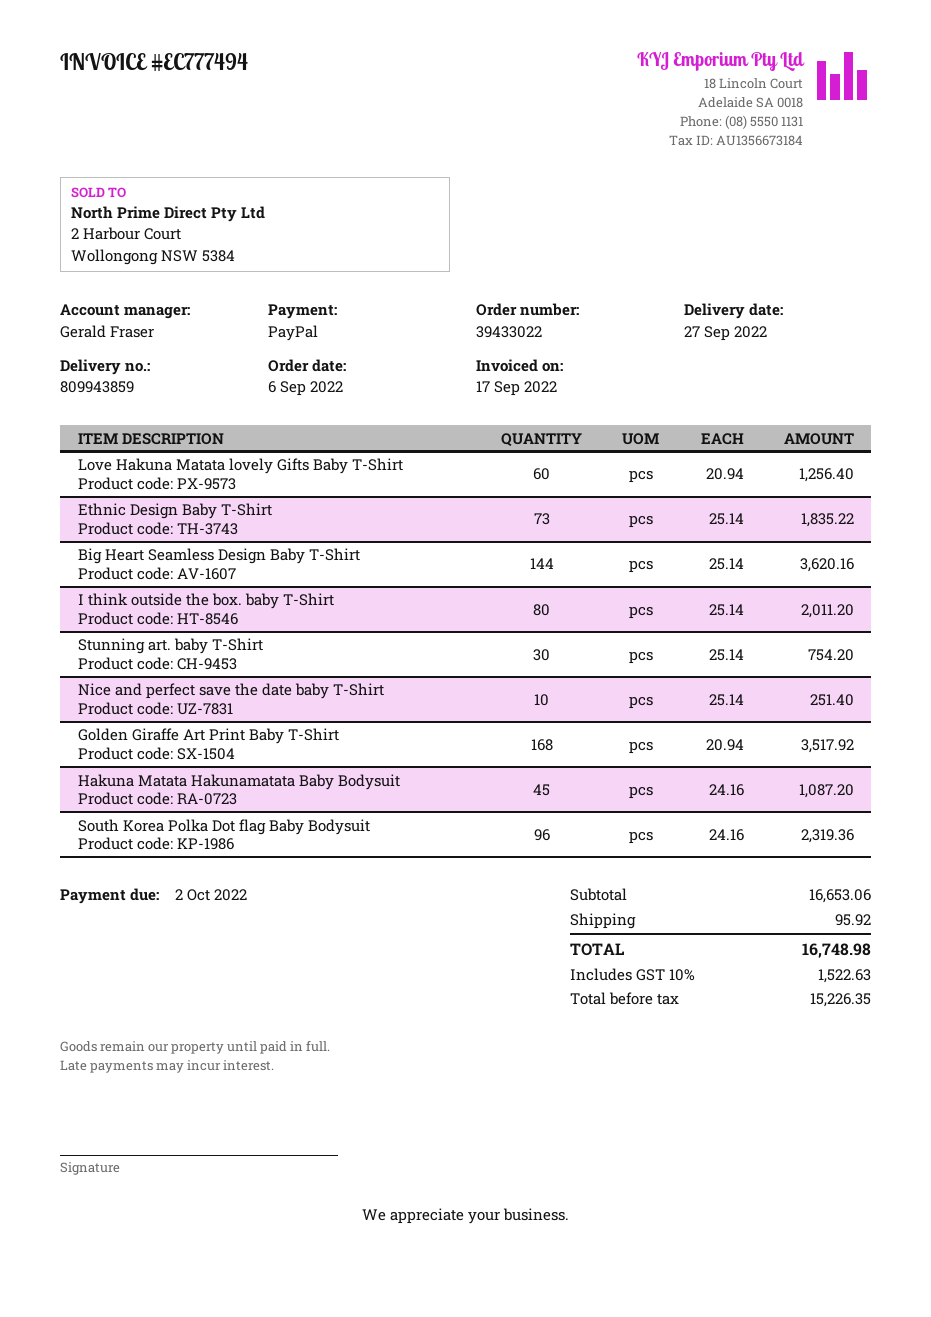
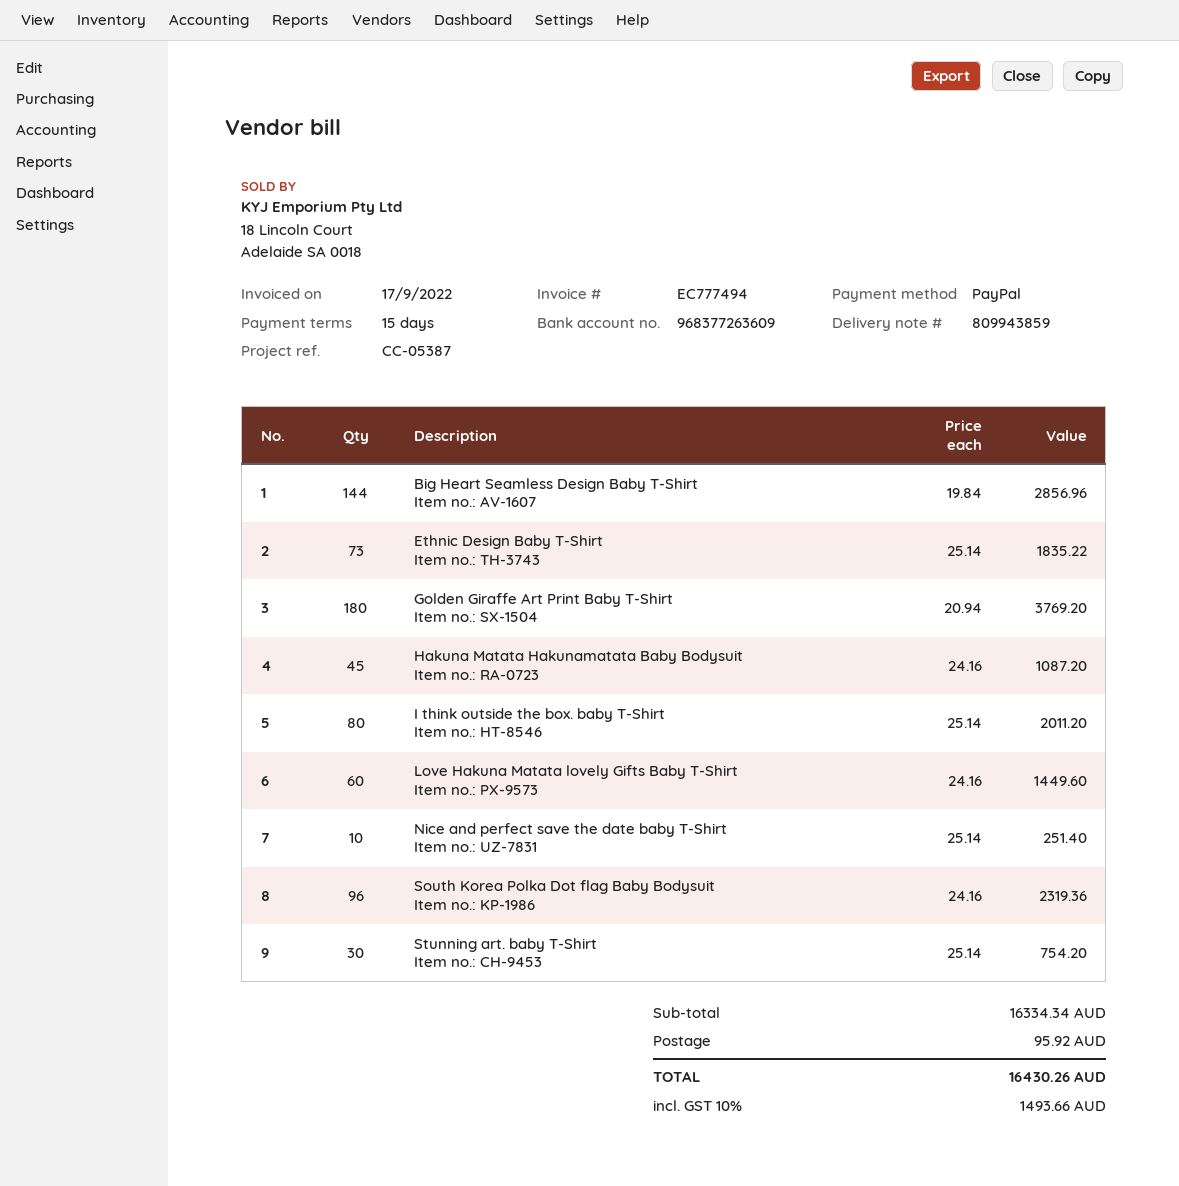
Love Hakuna Matata lovely Gifts Baby T-Shirt: 60 x 20.94 = 1256.40 -> 60 x 24.16 = 1449.60
Big Heart Seamless Design Baby T-Shirt: 144 x 25.14 = 3620.16 -> 144 x 19.84 = 2856.96
Golden Giraffe Art Print Baby T-Shirt: 168 x 20.94 = 3517.92 -> 180 x 20.94 = 3769.20
subtotal: 16653.06 -> 16334.34
tax: 10% = 1522.63 -> 10% = 1493.66
total: 16748.98 -> 16430.26

